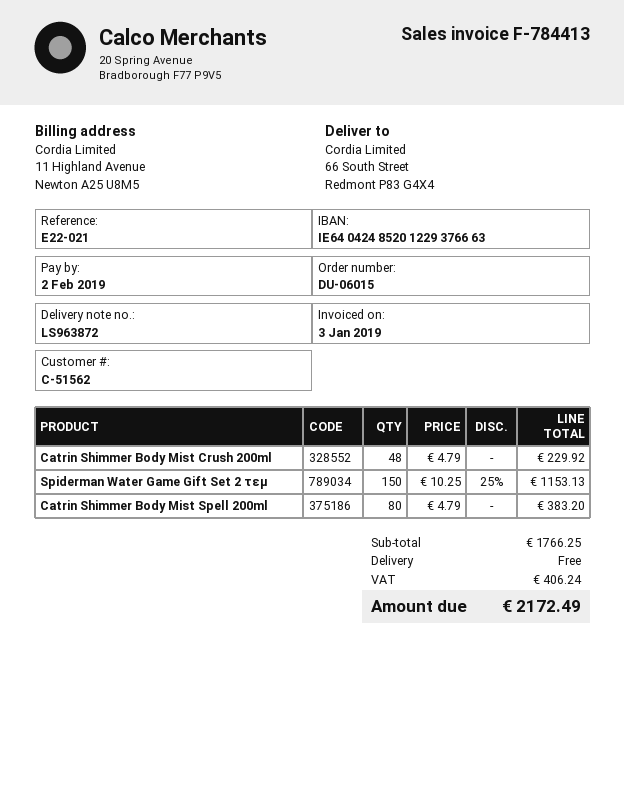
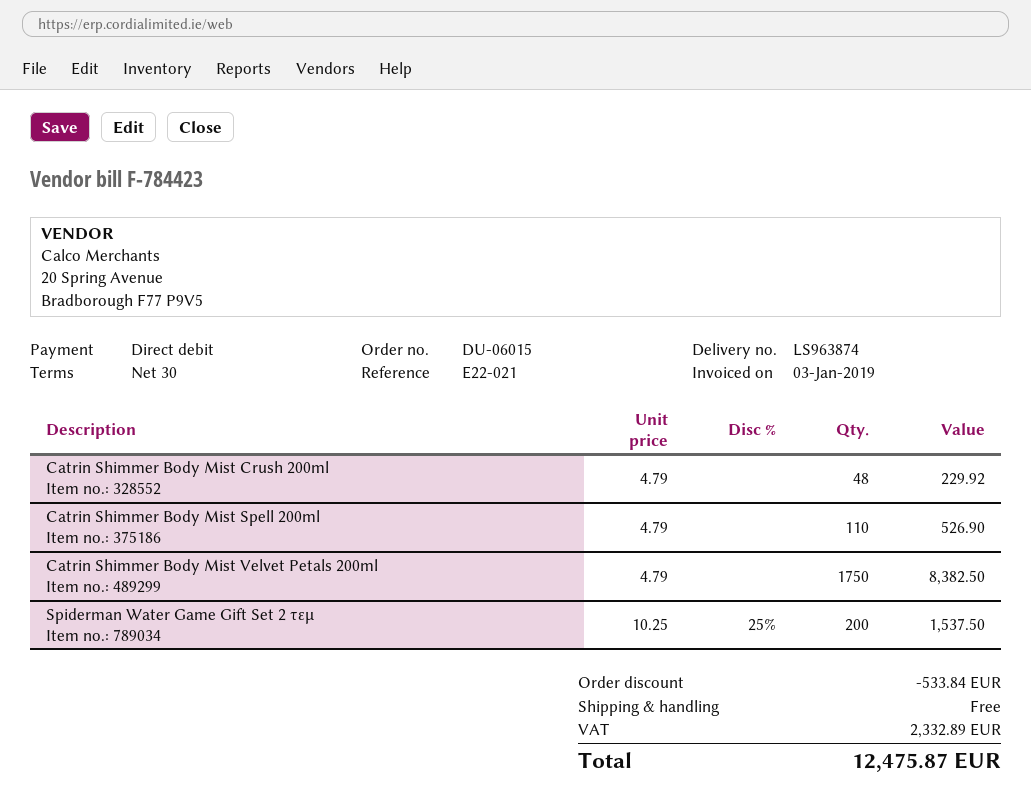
delivery note number: LS963872 -> LS963874
invoice number: F-784413 -> F-784423
Spiderman Water Game Gift Set 2 τεμ: 150 x 10.25 - 25% = 1153.13 -> 200 x 10.25 - 25% = 1537.50
Catrin Shimmer Body Mist Spell 200ml: 80 x 4.79 = 383.20 -> 110 x 4.79 = 526.90
Catrin Shimmer Body Mist Velvet Petals 200ml: none -> 1750 x 4.79 = 8382.50
discount: none -> 533.84
tax: 406.24 -> 2332.89
total: 2172.49 -> 12475.87

